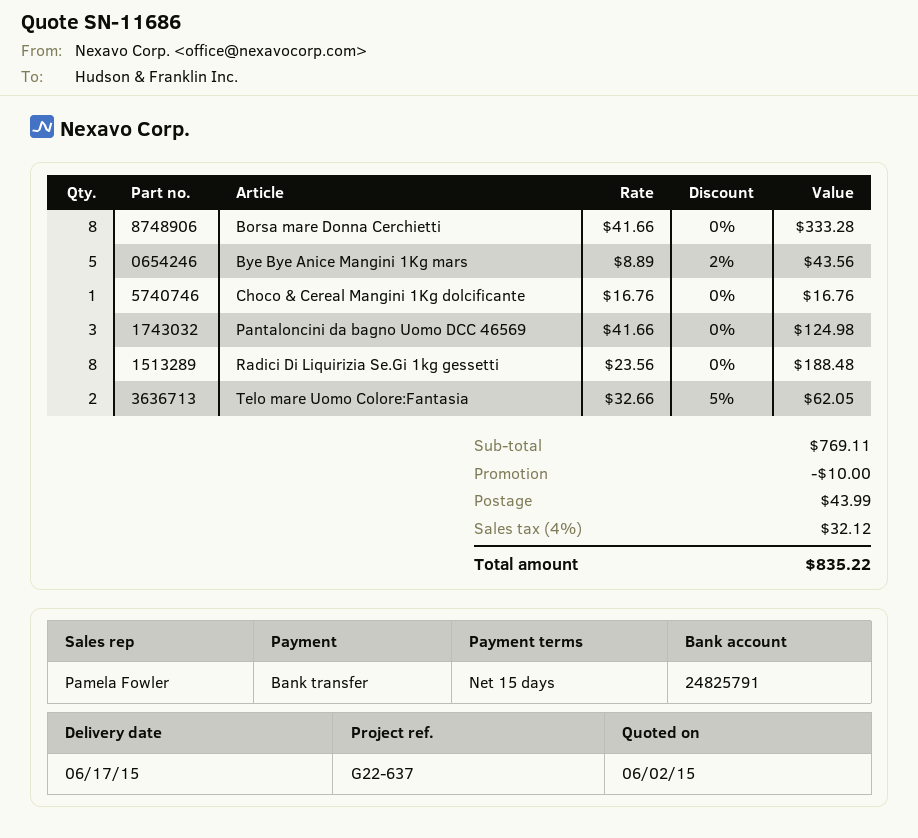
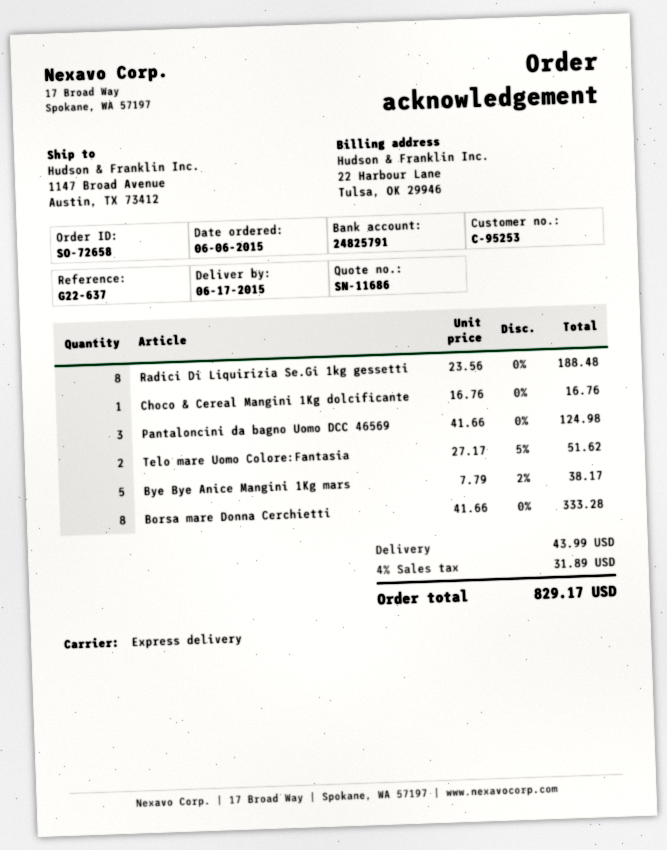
Bye Bye Anice Mangini 1Kg mars: 5 x 8.89 - 2% = 43.56 -> 5 x 7.79 - 2% = 38.17
Telo mare Uomo Colore:Fantasia: 2 x 32.66 - 5% = 62.05 -> 2 x 27.17 - 5% = 51.62
discount: 10.00 -> none
tax: 4% = 32.12 -> 4% = 31.89
total: 835.22 -> 829.17

